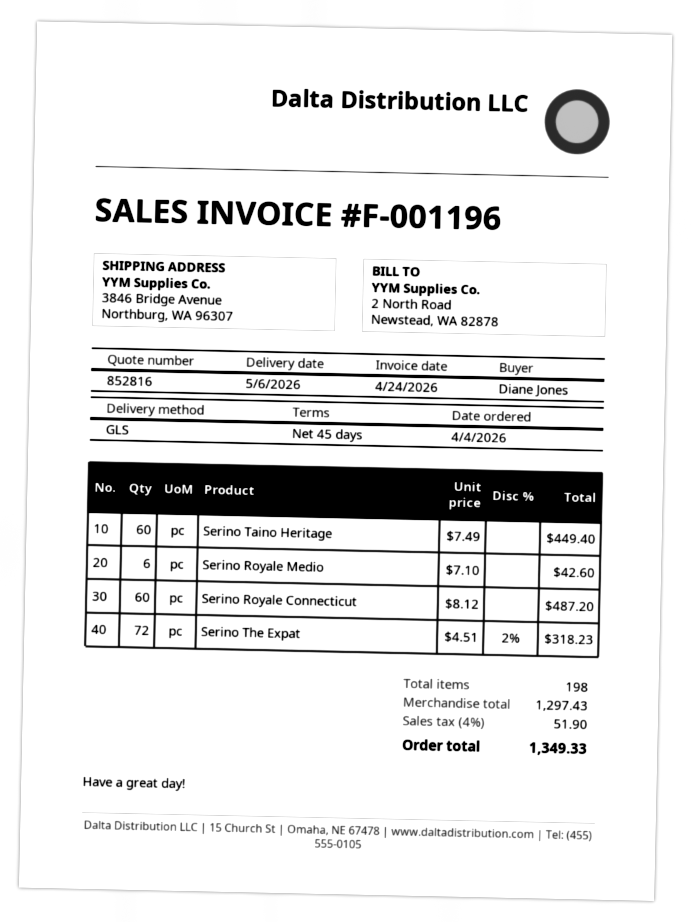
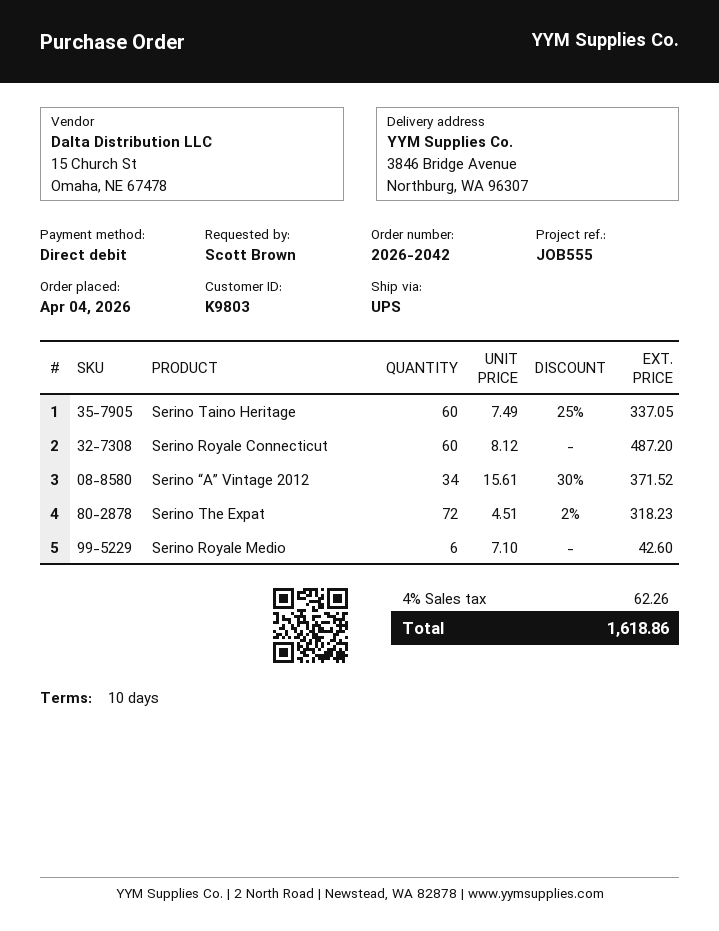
payment terms: 45 days -> 10 days
ordered by: Diane Jones -> Scott Brown
shipping method: GLS -> UPS
Serino Taino Heritage: 60 x 7.49 = 449.40 -> 60 x 7.49 - 25% = 337.05
Serino “A” Vintage 2012: none -> 34 x 15.61 - 30% = 371.52
tax: 4% = 51.90 -> 4% = 62.26
total: 1349.33 -> 1618.86

